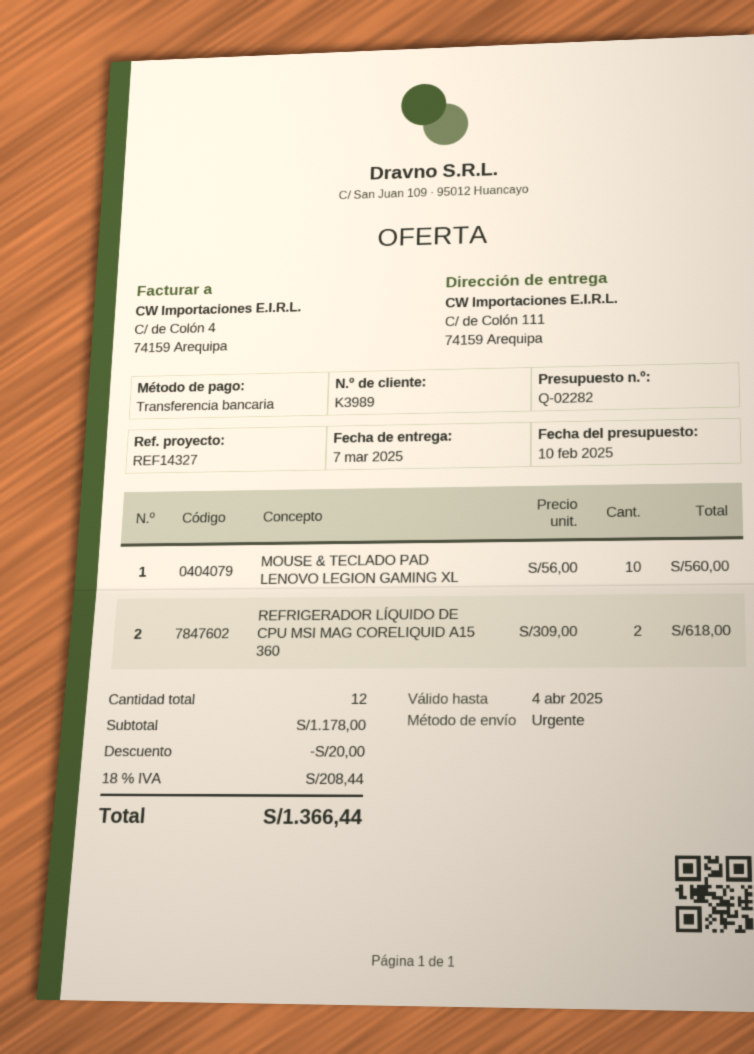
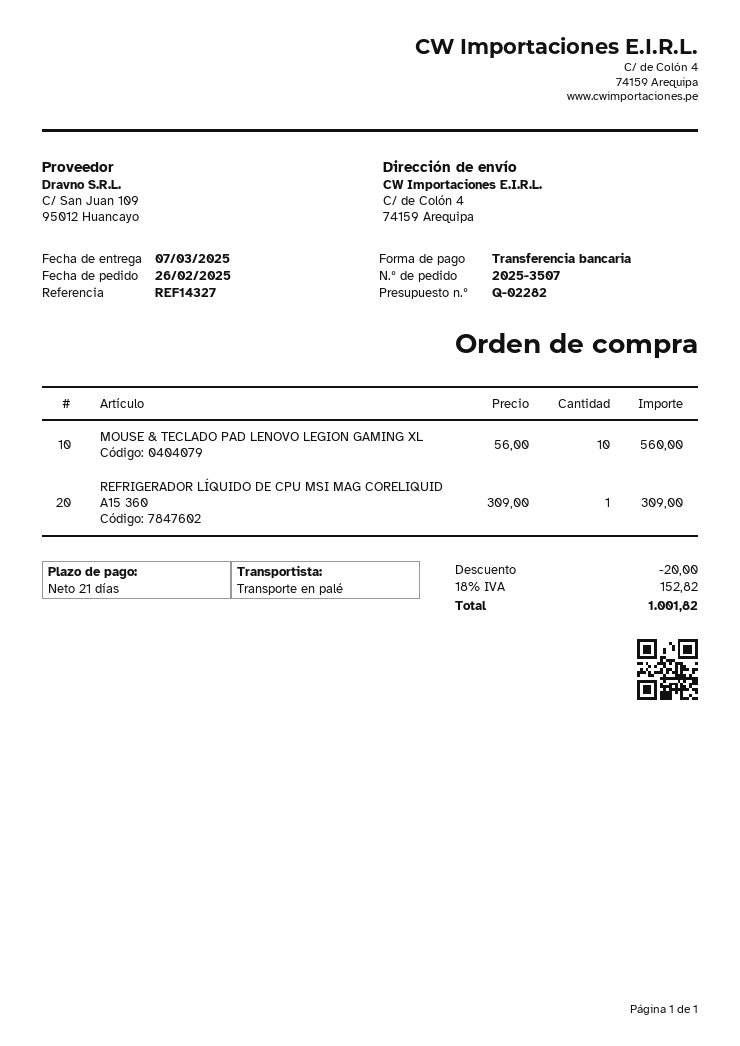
shipping method: express -> pallet freight
ship to: C/ de Colón 111, 74159 Arequipa -> C/ de Colón 4, 74159 Arequipa
REFRIGERADOR LÍQUIDO DE CPU MSI MAG CORELIQUID A15 360: 2 x 309.00 = 618.00 -> 1 x 309.00 = 309.00
tax: 18% = 208.44 -> 18% = 152.82
total: 1366.44 -> 1001.82

